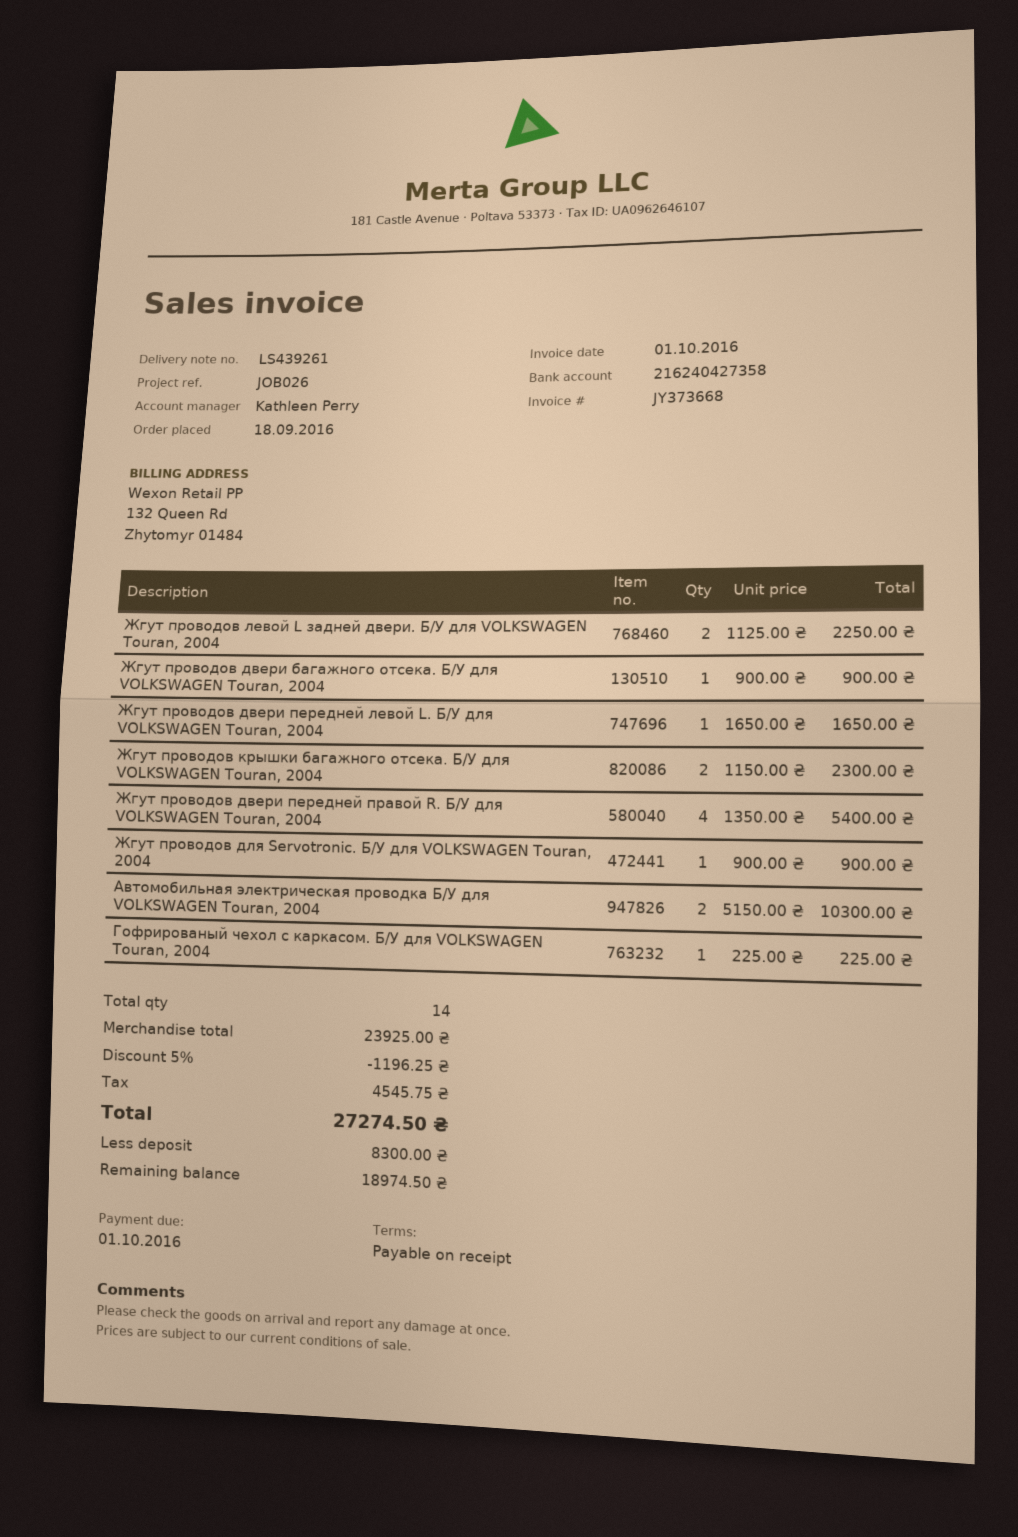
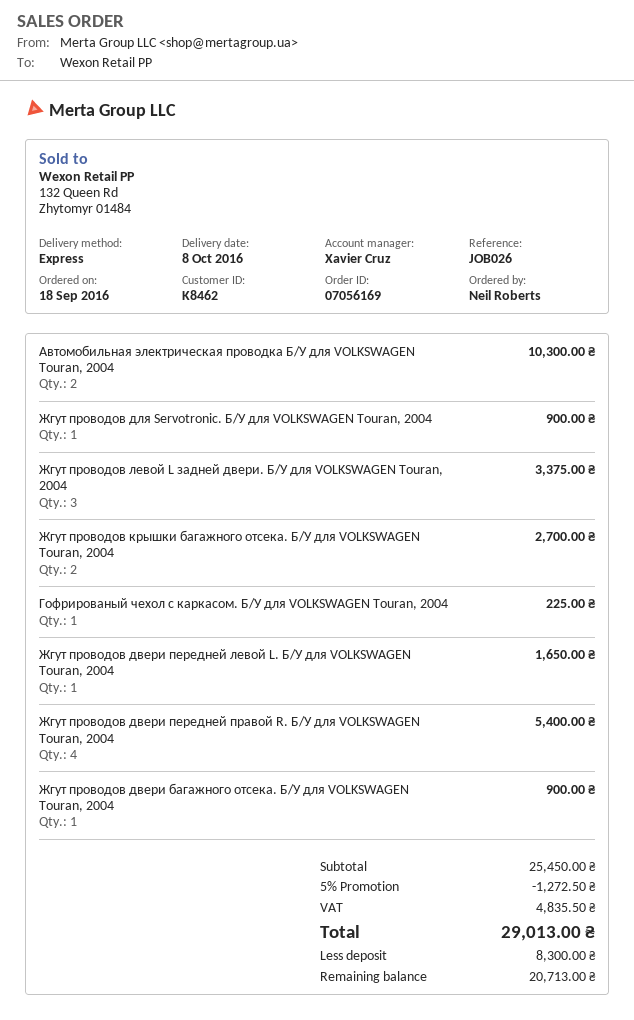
sales rep: Kathleen Perry -> Xavier Cruz
Жгут проводов левой L задней двери. Б/У для VOLKSWAGEN Touran, 2004: 2 for 2250.00 -> 3 for 3375.00
Жгут проводов крышки багажного отсека. Б/У для VOLKSWAGEN Touran, 2004: 2 for 2300.00 -> 2 for 2700.00
subtotal: 23925.00 -> 25450.00
discount: 5% = 1196.25 -> 5% = 1272.50
tax: 4545.75 -> 4835.50
total: 27274.50 -> 29013.00
balance: 18974.50 -> 20713.00

